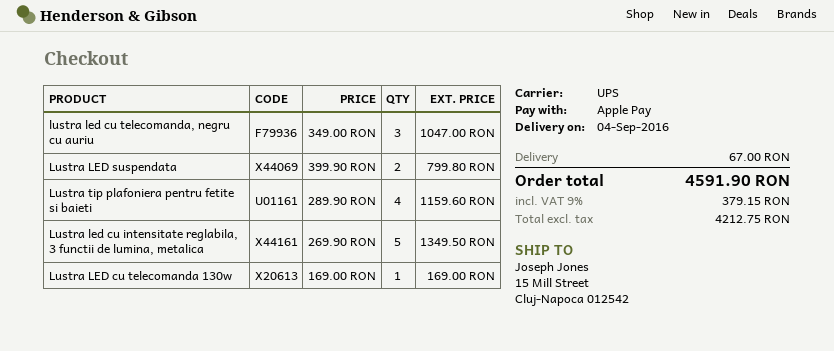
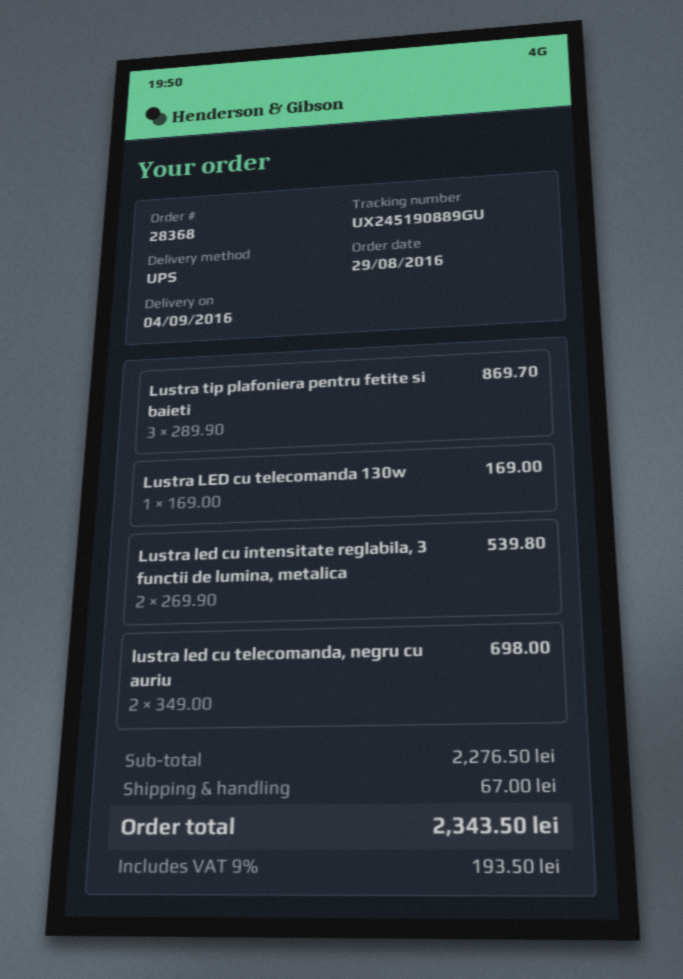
lustra led cu telecomanda, negru cu auriu: 3 x 349.00 = 1047.00 -> 2 x 349.00 = 698.00
Lustra LED suspendata: 2 x 399.90 = 799.80 -> none
Lustra tip plafoniera pentru fetite si baieti: 4 x 289.90 = 1159.60 -> 3 x 289.90 = 869.70
Lustra led cu intensitate reglabila, 3 functii de lumina, metalica: 5 x 269.90 = 1349.50 -> 2 x 269.90 = 539.80
tax: 9% = 379.15 -> 9% = 193.50
total: 4591.90 -> 2343.50

